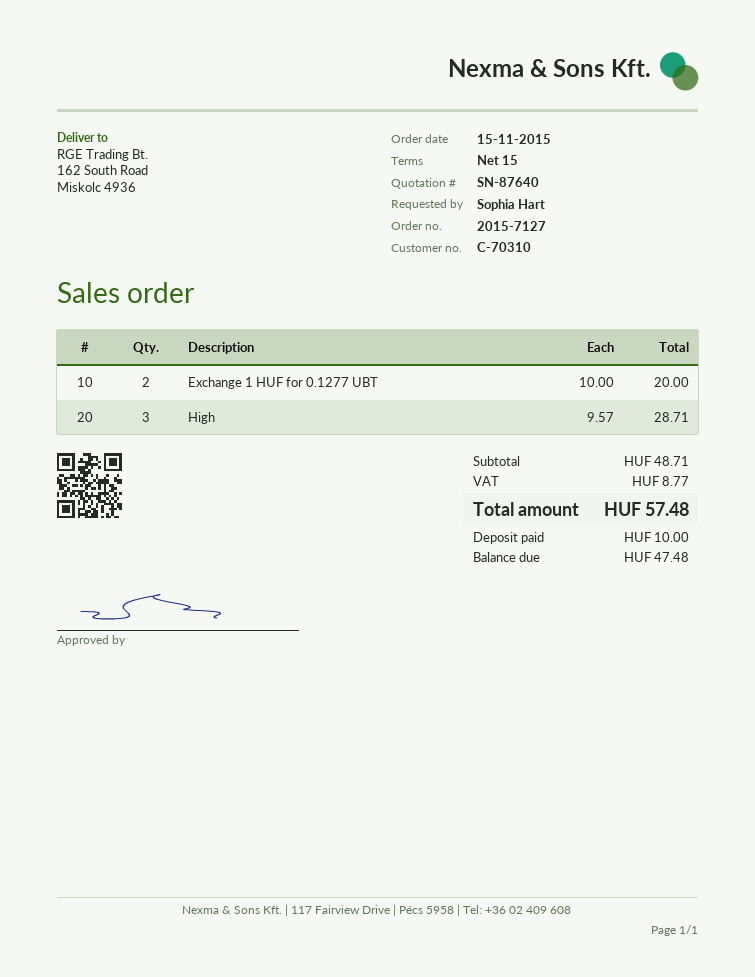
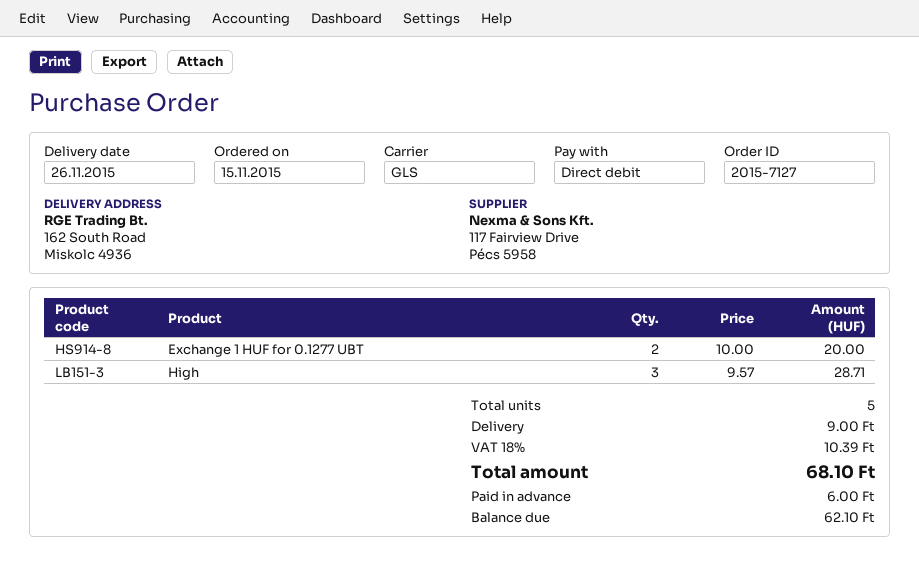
shipping: none -> 9.00
tax: 8.77 -> 10.39
total: 57.48 -> 68.10
deposit: 10.00 -> 6.00
balance: 47.48 -> 62.10

